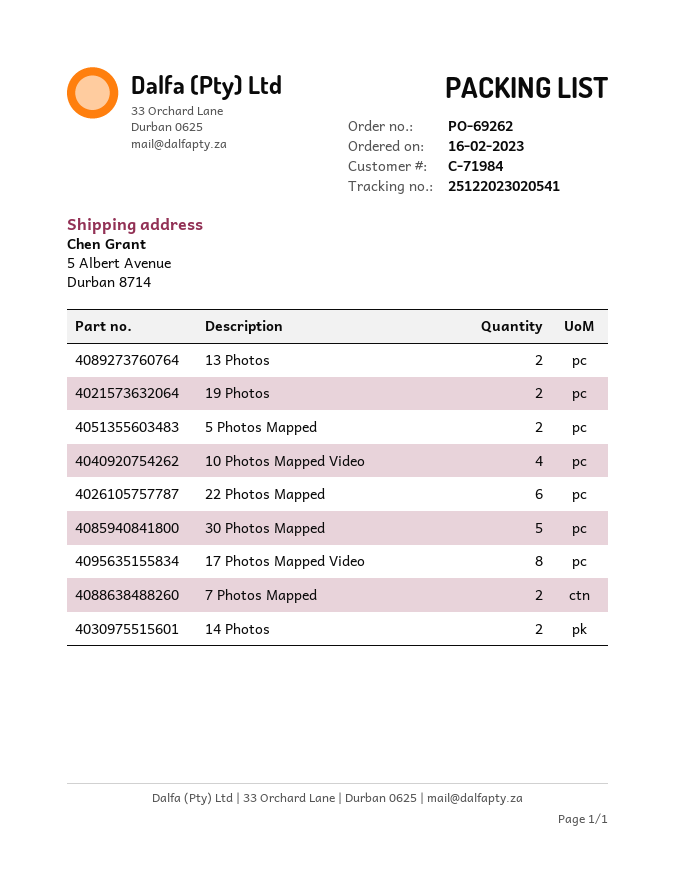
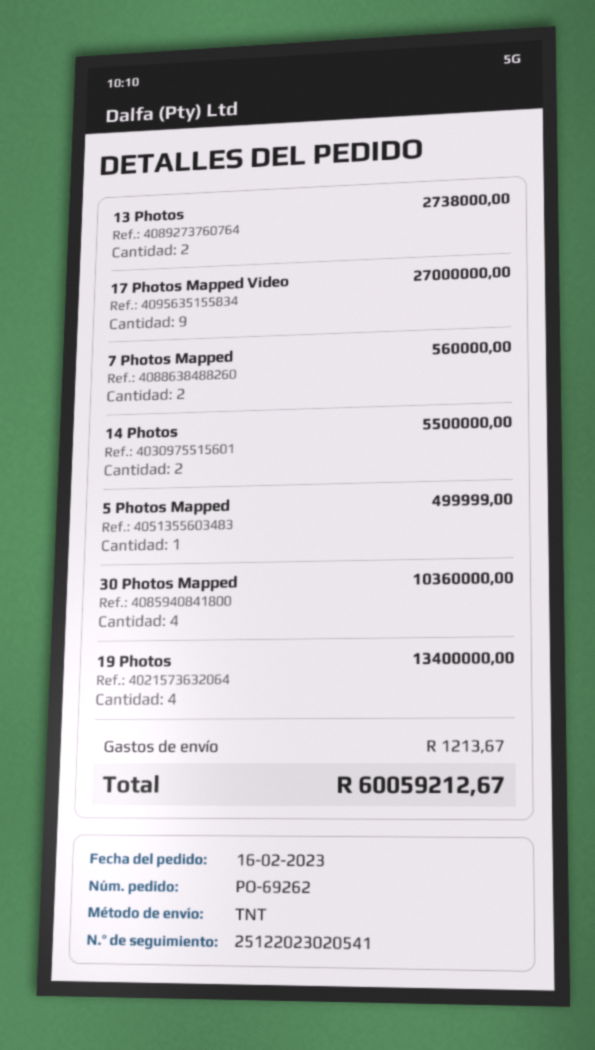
19 Photos: 2 -> 4
5 Photos Mapped: 2 -> 1
10 Photos Mapped Video: 4 -> none
22 Photos Mapped: 6 -> none
30 Photos Mapped: 5 -> 4
17 Photos Mapped Video: 8 -> 9

